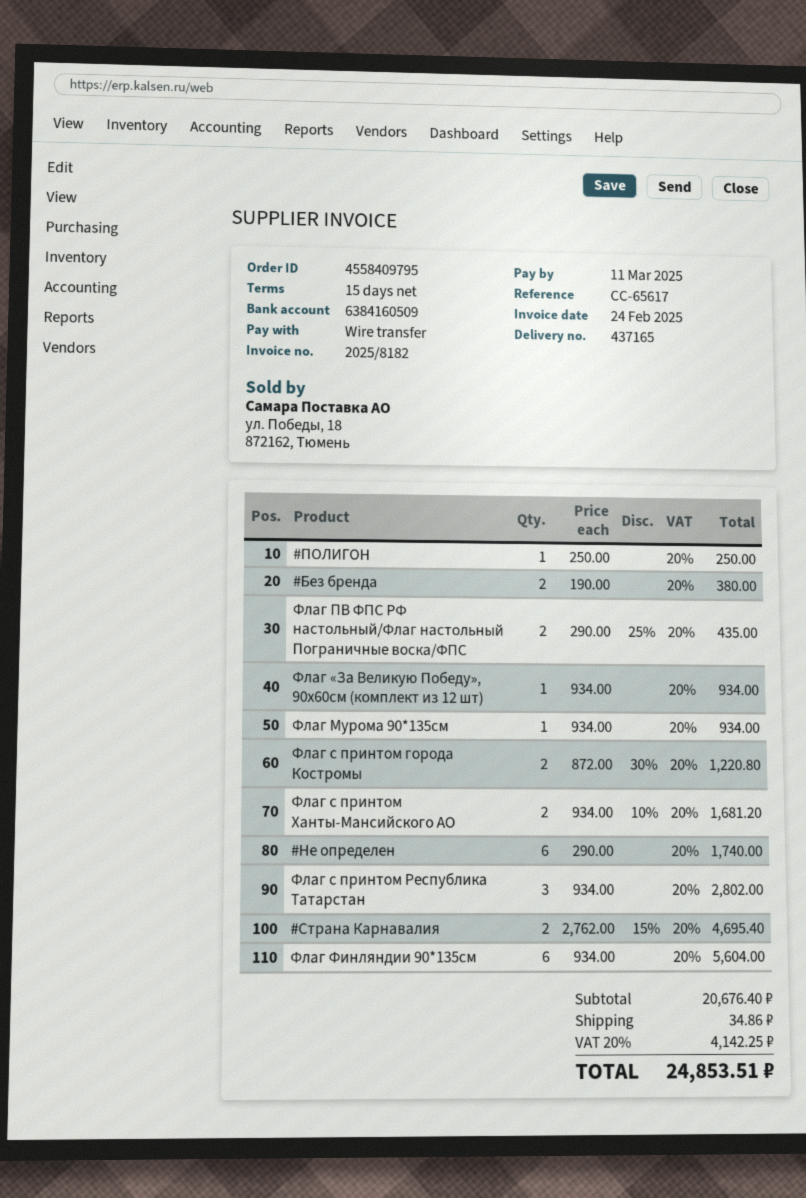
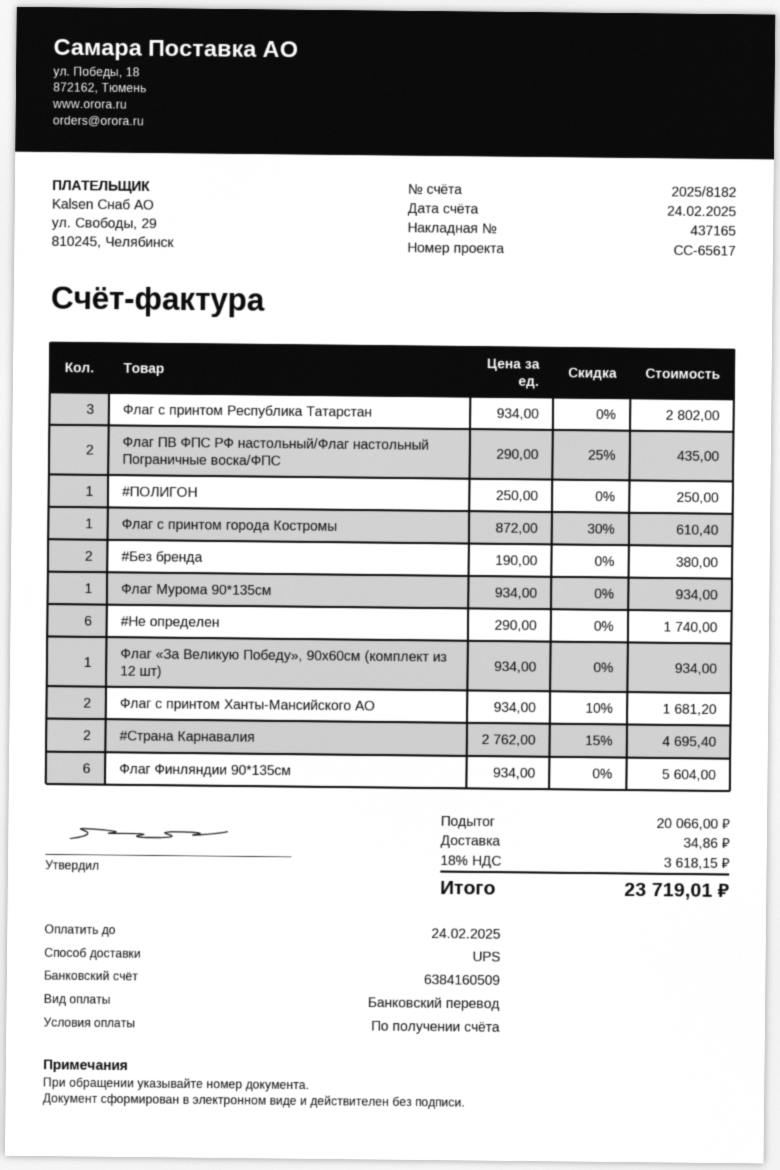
payment terms: 15 days -> on receipt
due date: 2025-03-11 -> 2025-02-24
Флаг с принтом города Костромы: 2 x 872.00 - 30% = 1220.80 -> 1 x 872.00 - 30% = 610.40
subtotal: 20676.40 -> 20066.00
tax: 20% = 4142.25 -> 18% = 3618.15
total: 24853.51 -> 23719.01

